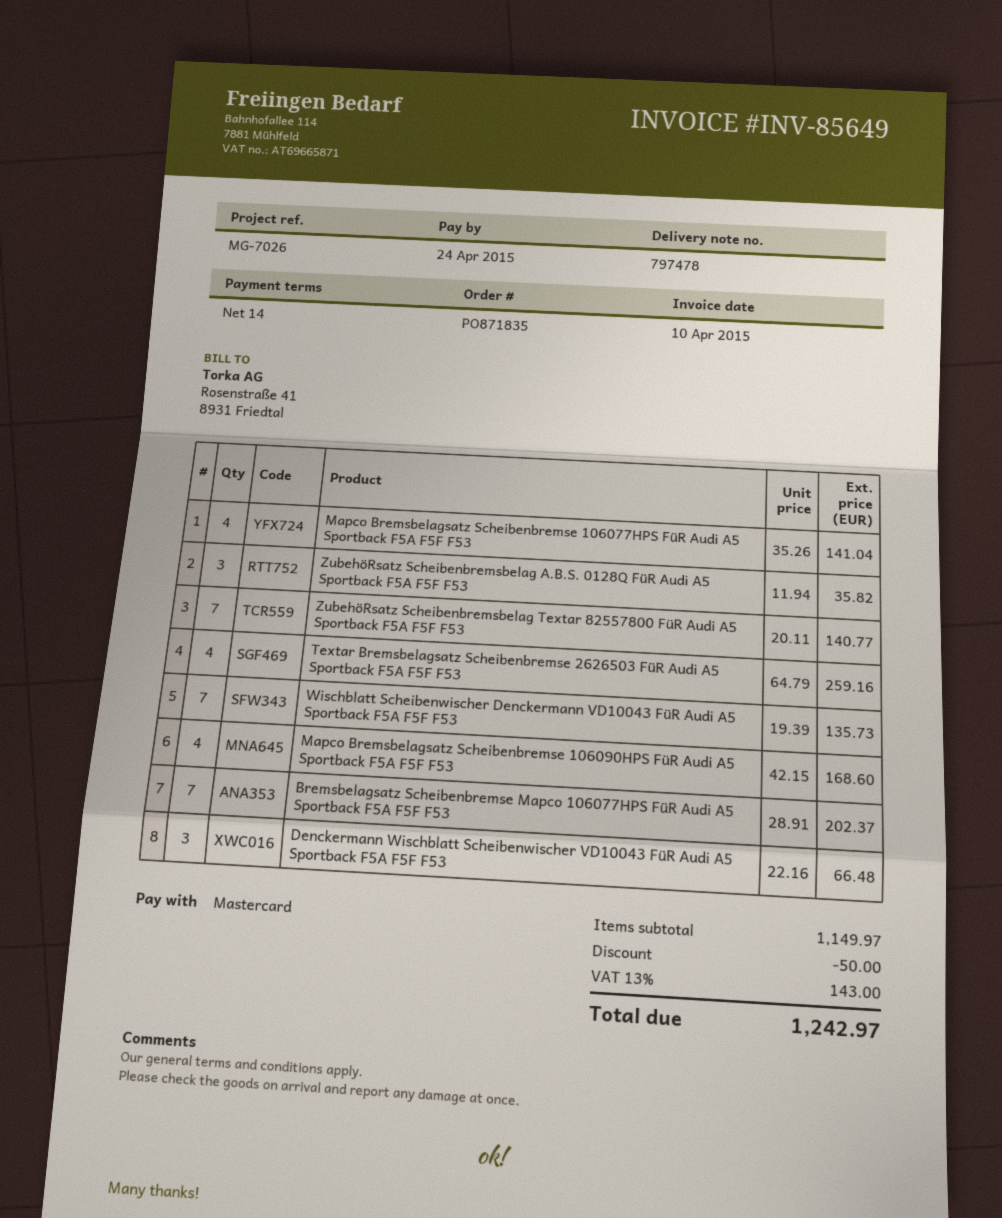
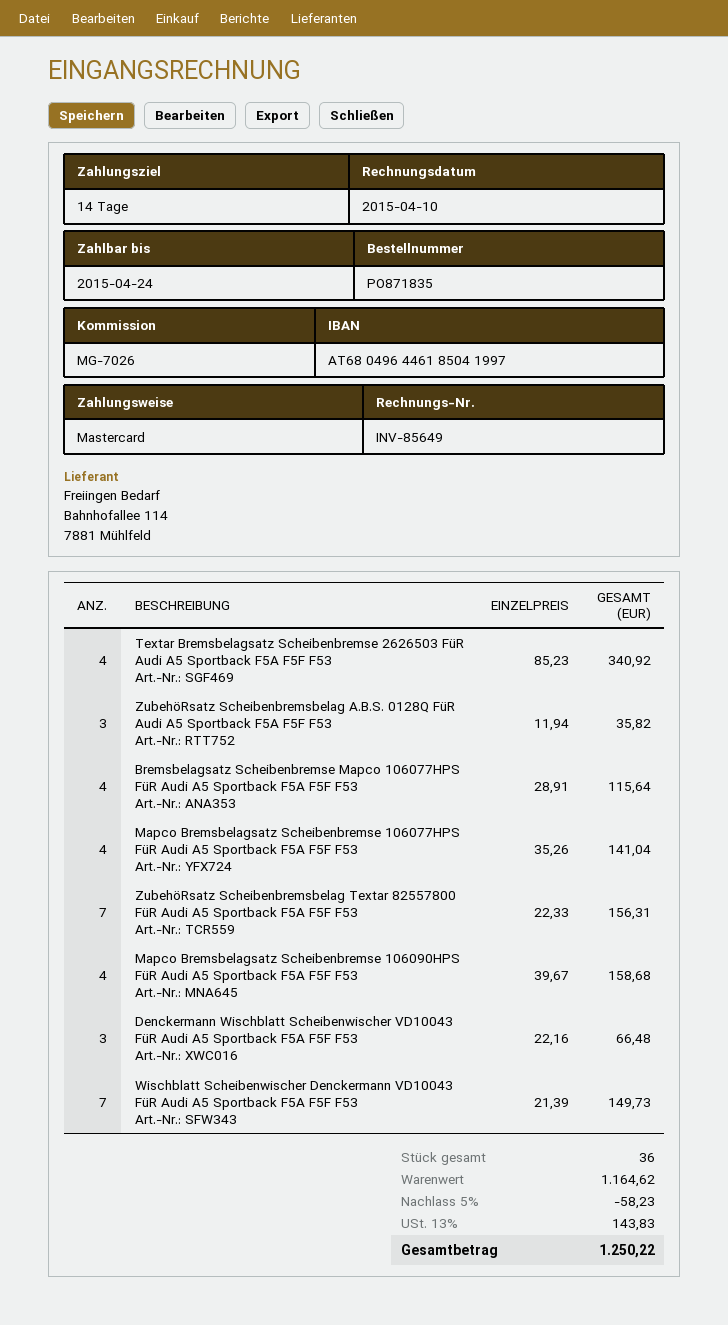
ZubehöRsatz Scheibenbremsbelag Textar 82557800 FüR Audi A5 Sportback F5A F5F F53: 7 x 20.11 = 140.77 -> 7 x 22.33 = 156.31
Textar Bremsbelagsatz Scheibenbremse 2626503 FüR Audi A5 Sportback F5A F5F F53: 4 x 64.79 = 259.16 -> 4 x 85.23 = 340.92
Wischblatt Scheibenwischer Denckermann VD10043 FüR Audi A5 Sportback F5A F5F F53: 7 x 19.39 = 135.73 -> 7 x 21.39 = 149.73
Mapco Bremsbelagsatz Scheibenbremse 106090HPS FüR Audi A5 Sportback F5A F5F F53: 4 x 42.15 = 168.60 -> 4 x 39.67 = 158.68
Bremsbelagsatz Scheibenbremse Mapco 106077HPS FüR Audi A5 Sportback F5A F5F F53: 7 x 28.91 = 202.37 -> 4 x 28.91 = 115.64
subtotal: 1149.97 -> 1164.62
discount: 50.00 -> 58.23
tax: 13% = 143.00 -> 13% = 143.83
total: 1242.97 -> 1250.22

